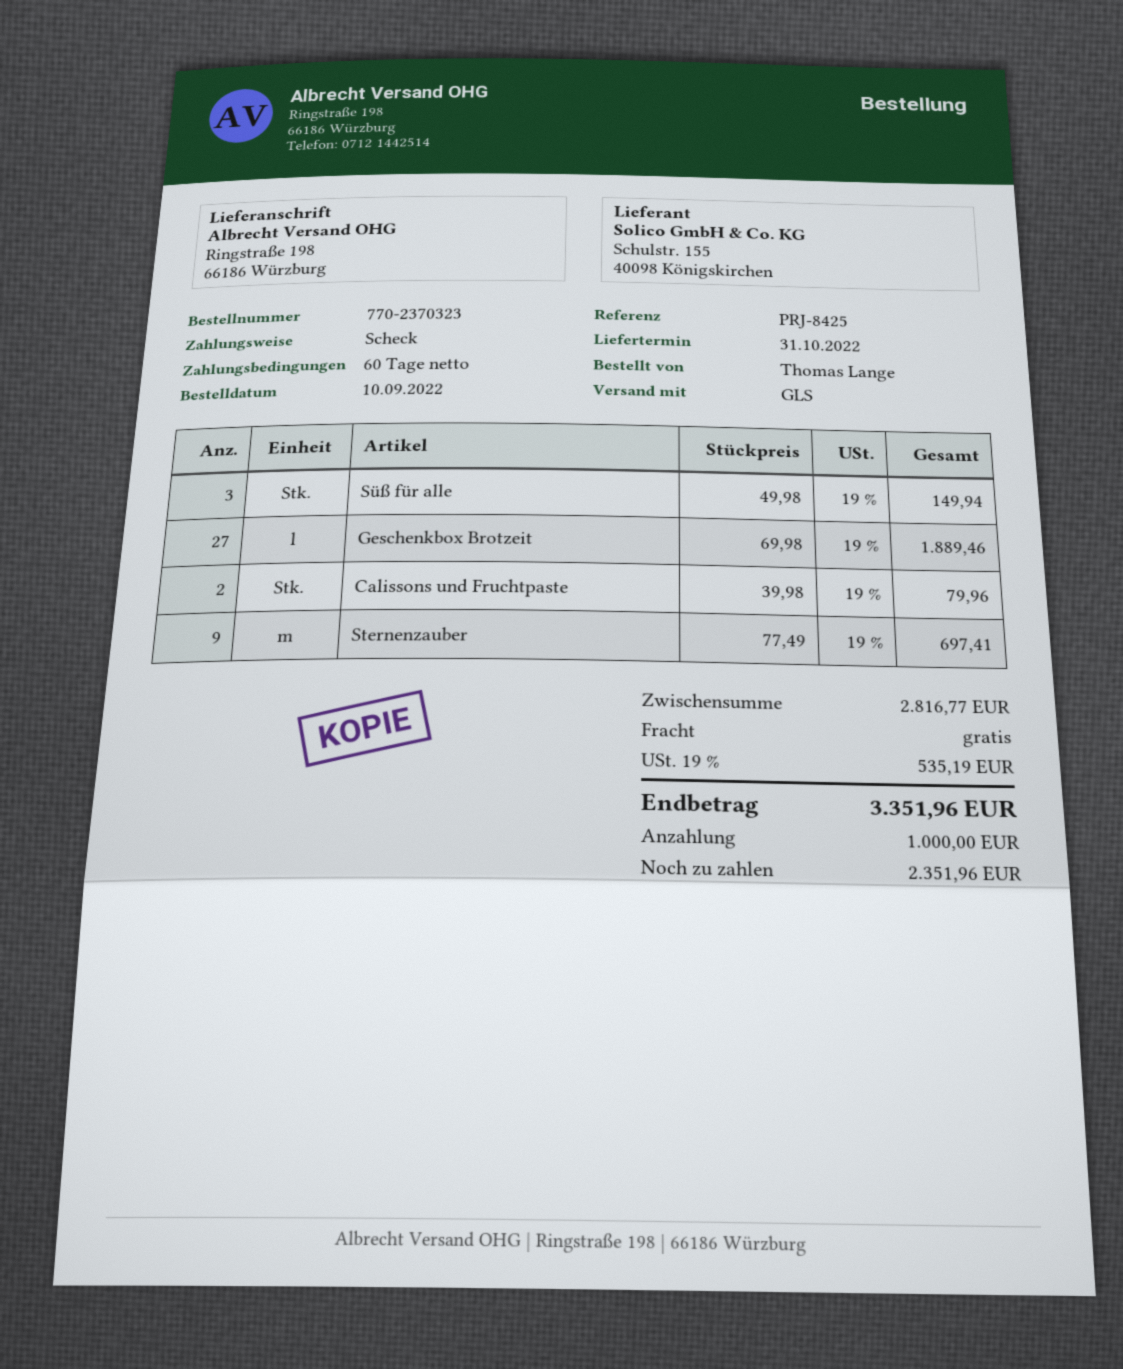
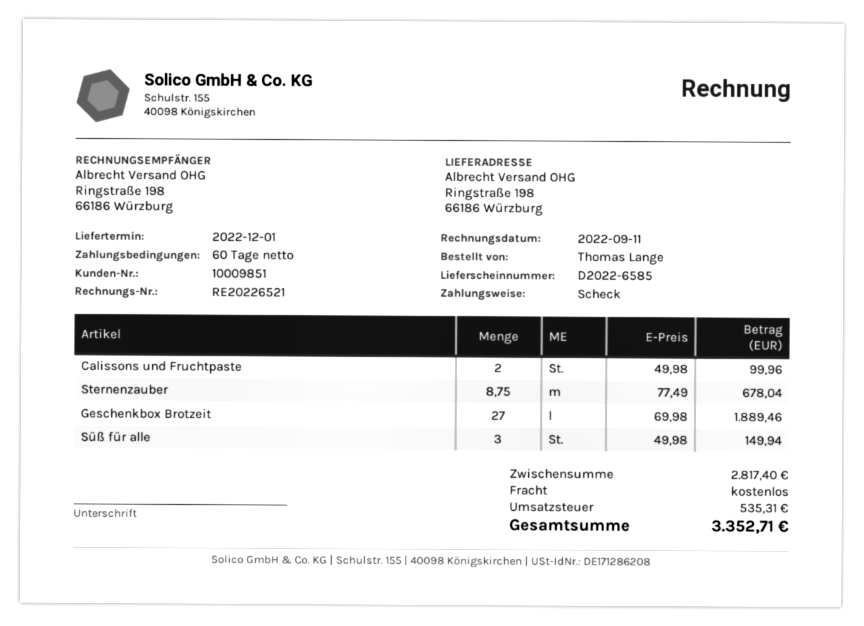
delivery date: 2022-10-31 -> 2022-12-01
Calissons und Fruchtpaste: 2 x 39.98 = 79.96 -> 2 x 49.98 = 99.96
Sternenzauber: 9 x 77.49 = 697.41 -> 8.75 x 77.49 = 678.04
subtotal: 2816.77 -> 2817.40
tax: 535.19 -> 535.31
total: 3351.96 -> 3352.71

